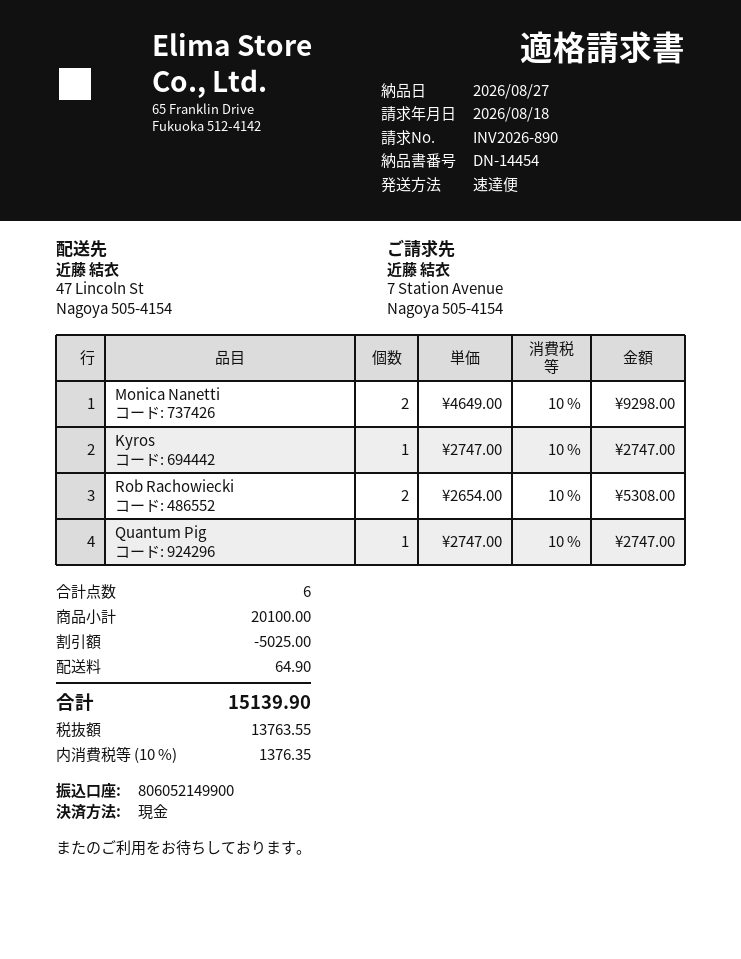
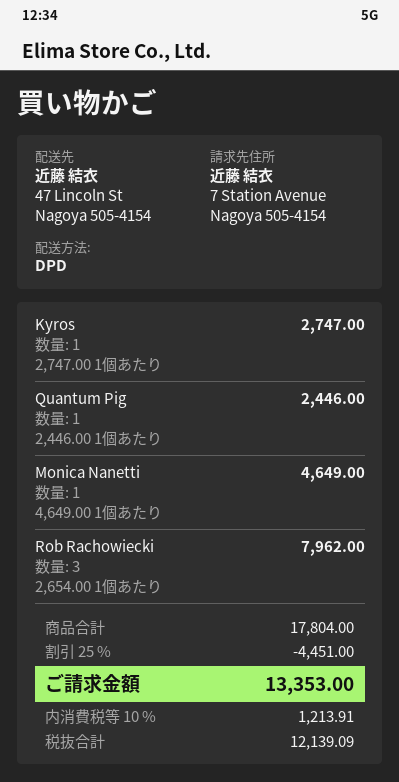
shipping method: express -> DPD
Monica Nanetti: 2 x 4649.00 = 9298.00 -> 1 x 4649.00 = 4649.00
Rob Rachowiecki: 2 x 2654.00 = 5308.00 -> 3 x 2654.00 = 7962.00
Quantum Pig: 1 x 2747.00 = 2747.00 -> 1 x 2446.00 = 2446.00
subtotal: 20100.00 -> 17804.00
discount: 5025.00 -> 4451.00
shipping: 64.90 -> none
net: 13763.55 -> 12139.09
tax: 10% = 1376.35 -> 10% = 1213.91
total: 15139.90 -> 13353.00

